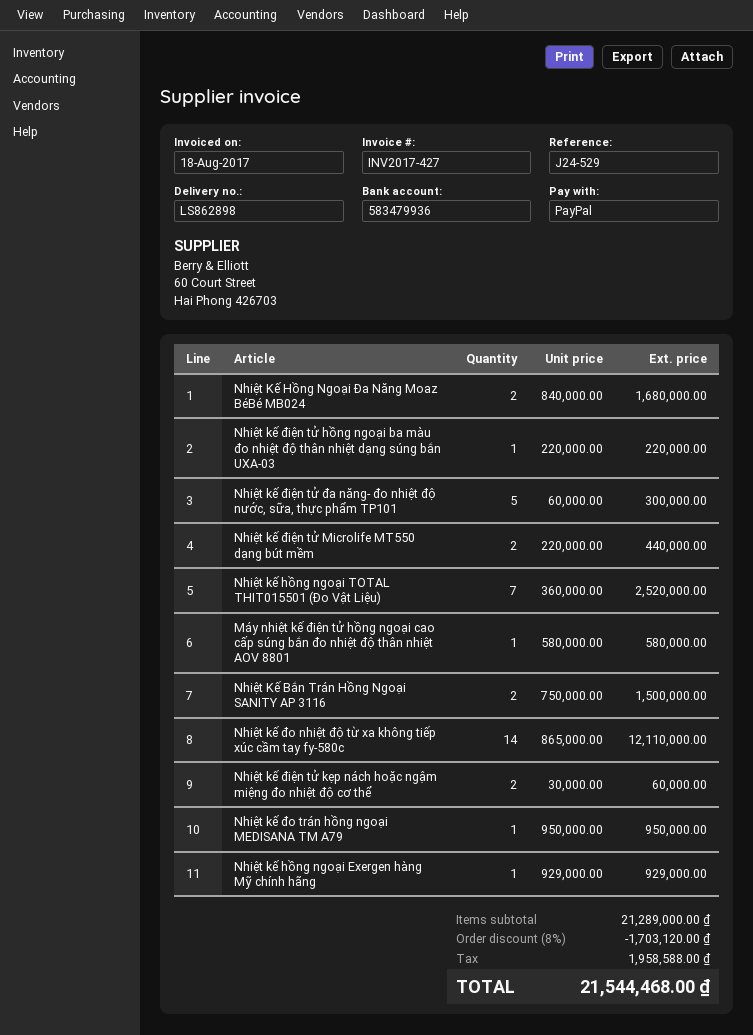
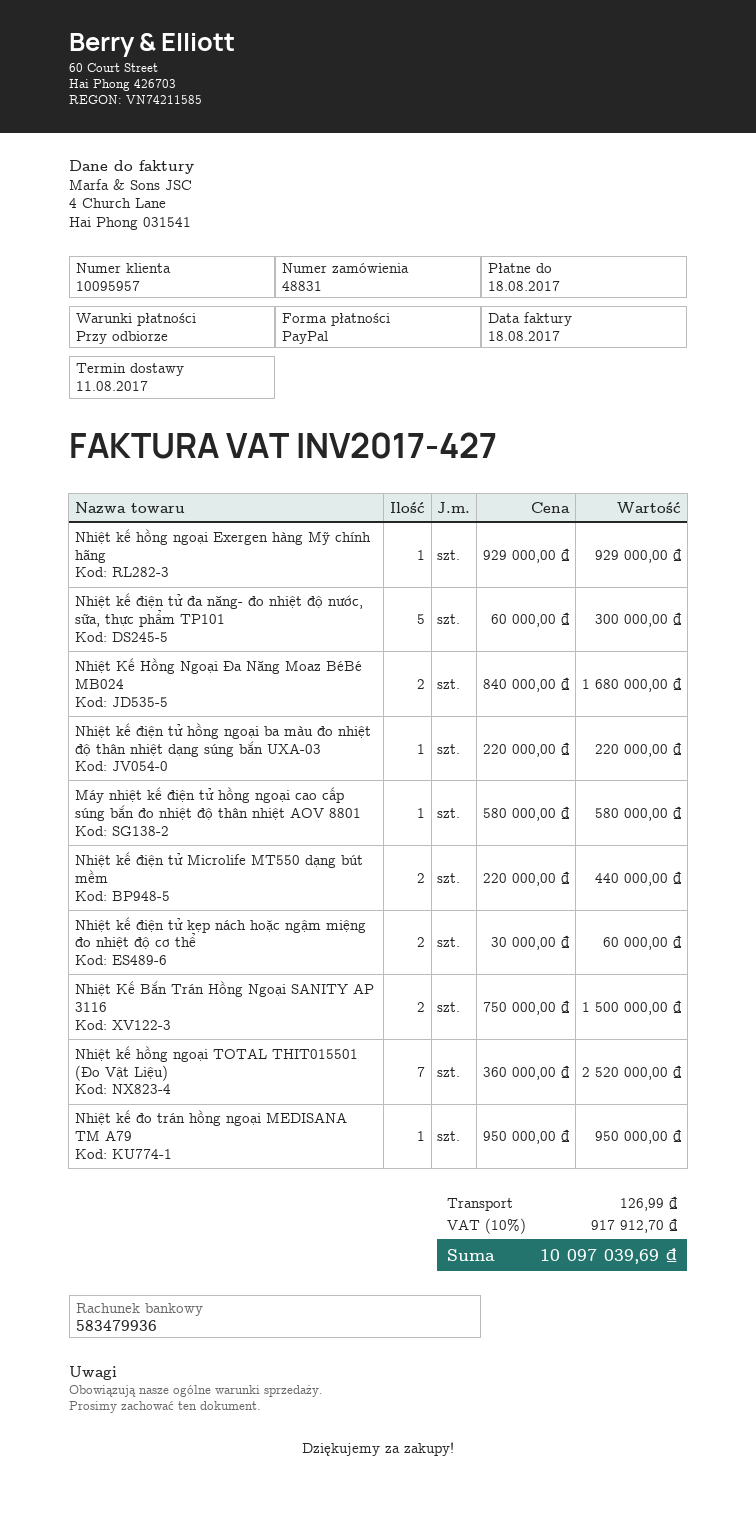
Nhiệt kế đo nhiệt độ từ xa không tiếp xúc cầm tay fy-580c: 14 x 865000.00 = 12110000.00 -> none
discount: 8% = 1703120.00 -> none
shipping: none -> 126.99
tax: 1958588.00 -> 917912.70
total: 21544468.00 -> 10097039.69

